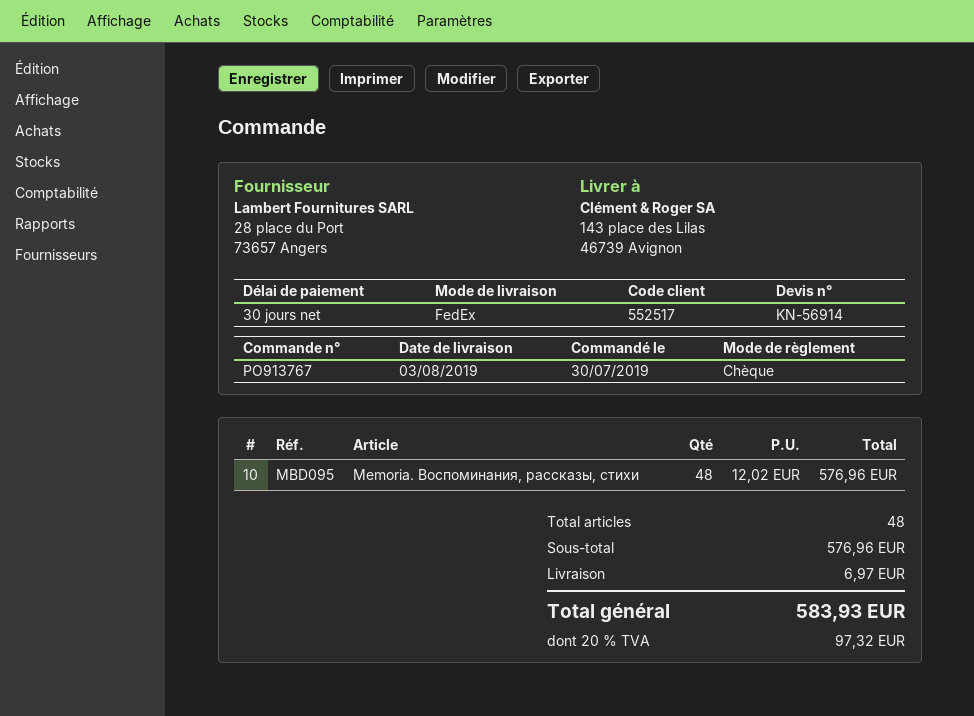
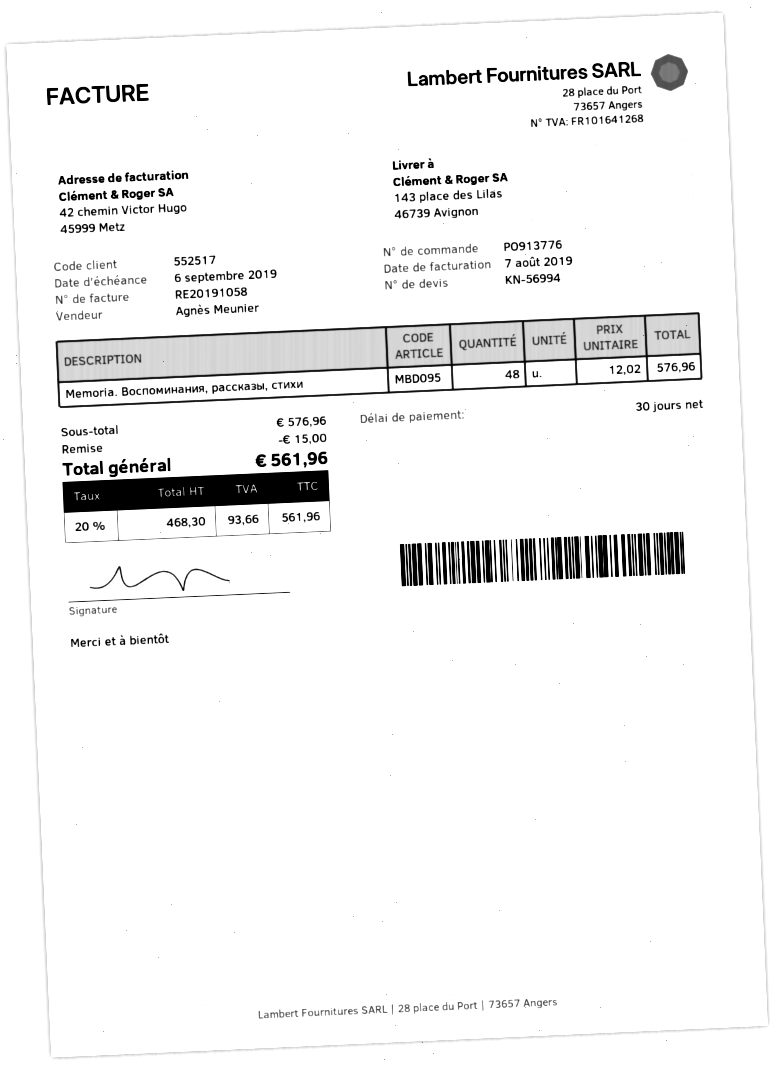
quote number: KN-56914 -> KN-56994
order number: PO913767 -> PO913776
discount: none -> 15.00
shipping: 6.97 -> none
tax: 20% = 97.32 -> 20% = 93.66
total: 583.93 -> 561.96

